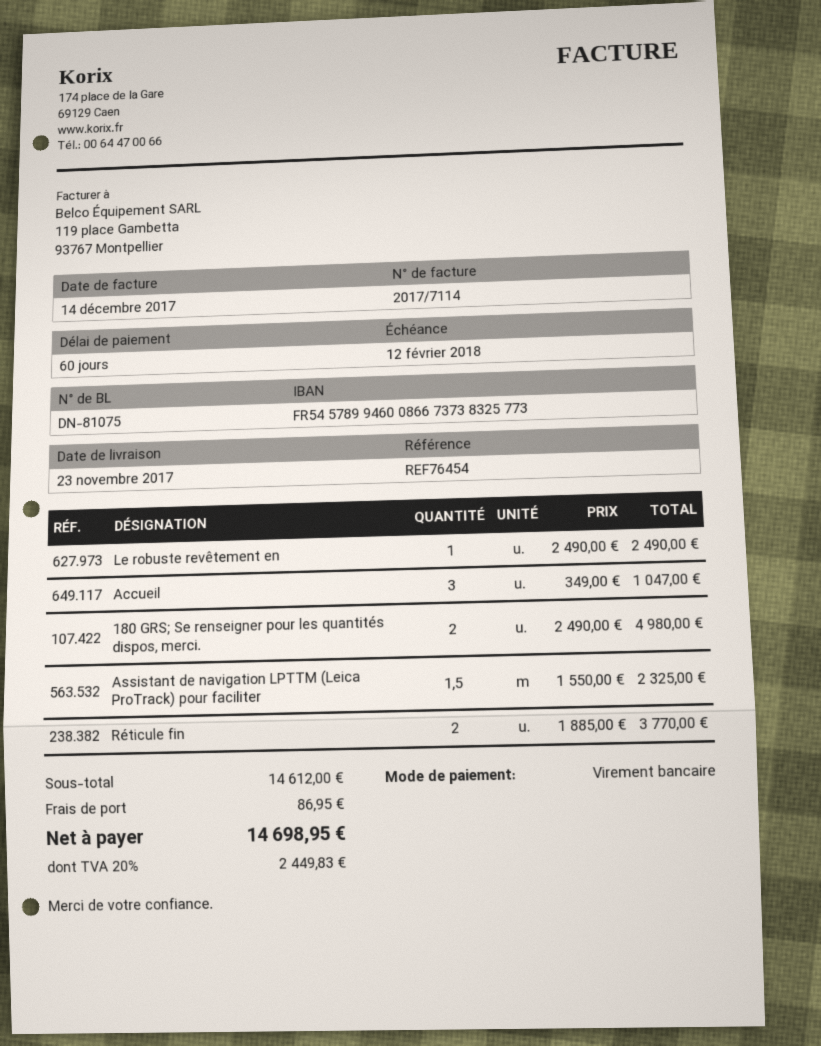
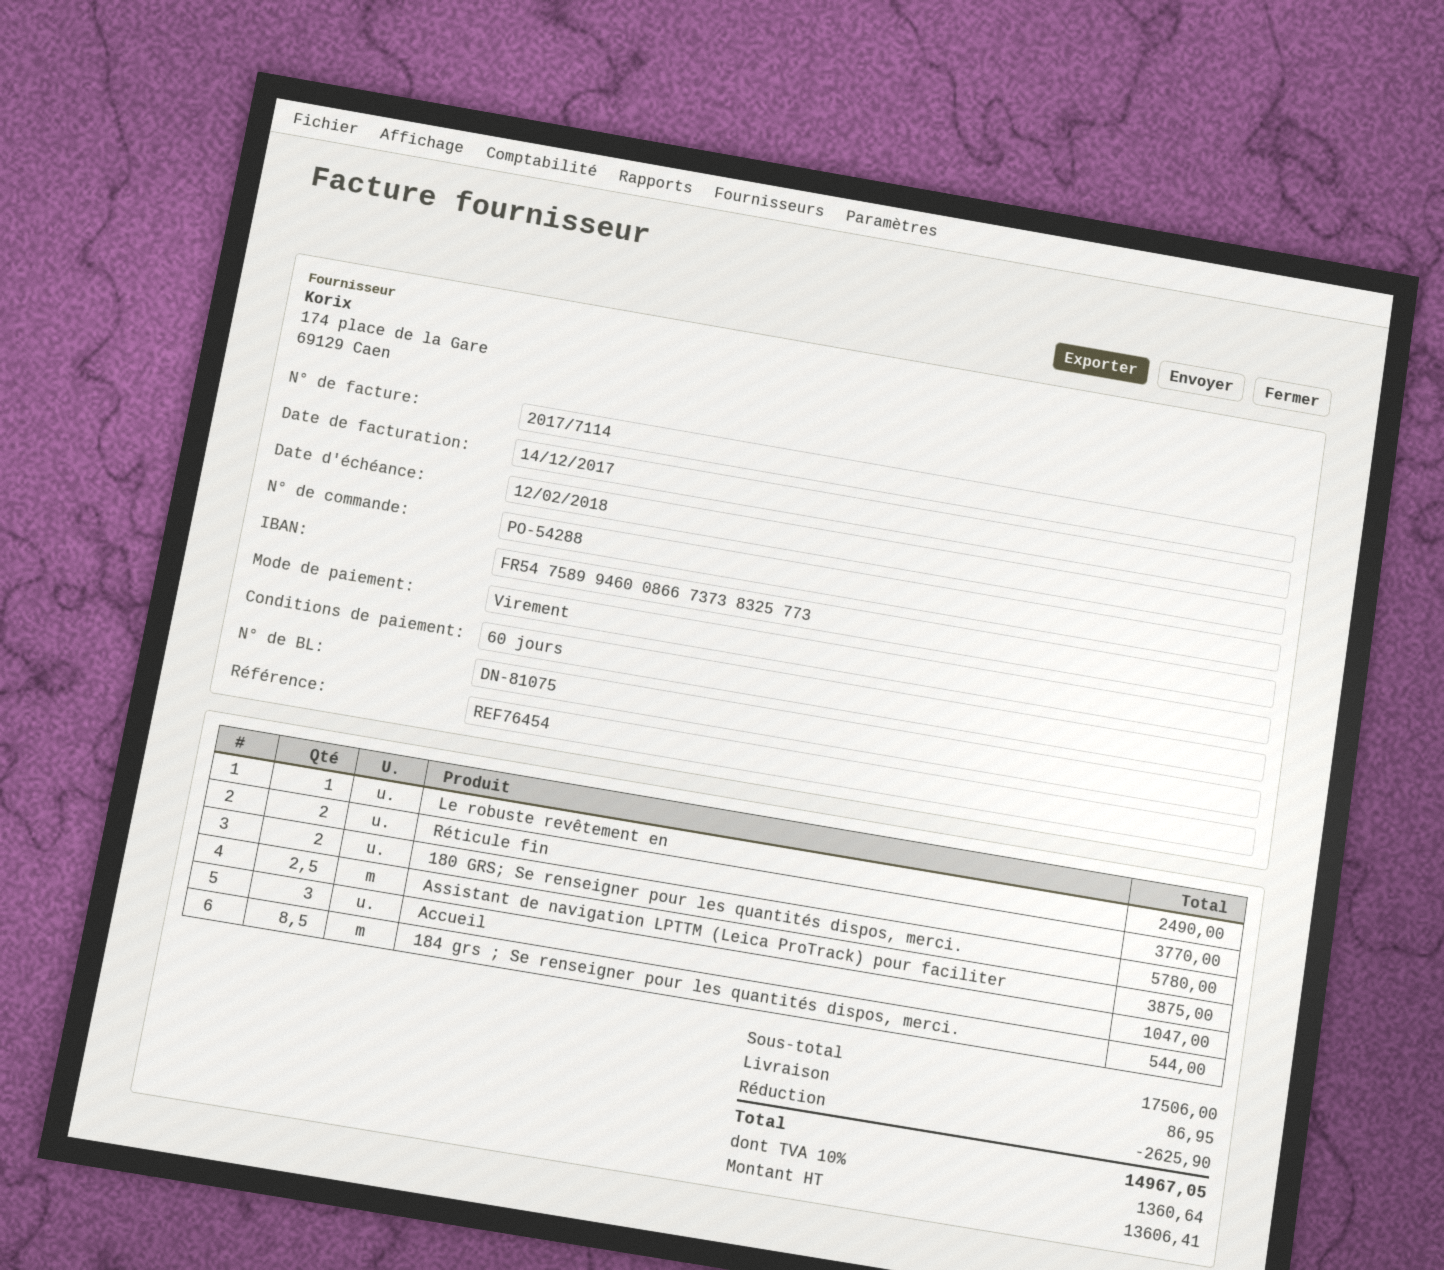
bank account: FR5457899460086673738325773 -> FR5475899460086673738325773
180 GRS; Se renseigner pour les quantités dispos, merci.: 2 for 4980.00 -> 2 for 5780.00
Assistant de navigation LPTTM (Leica ProTrack) pour faciliter: 1.5 for 2325.00 -> 2.5 for 3875.00
184 grs ; Se renseigner pour les quantités dispos, merci.: none -> 8.5 for 544.00
subtotal: 14612.00 -> 17506.00
discount: none -> 2625.90
tax: 20% = 2449.83 -> 10% = 1360.64
total: 14698.95 -> 14967.05

